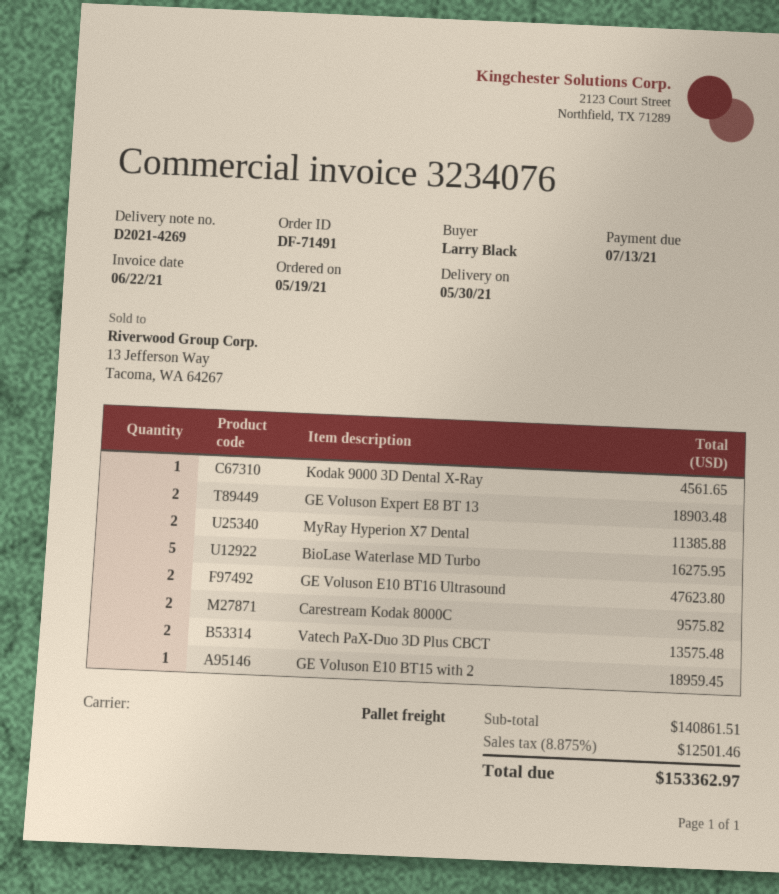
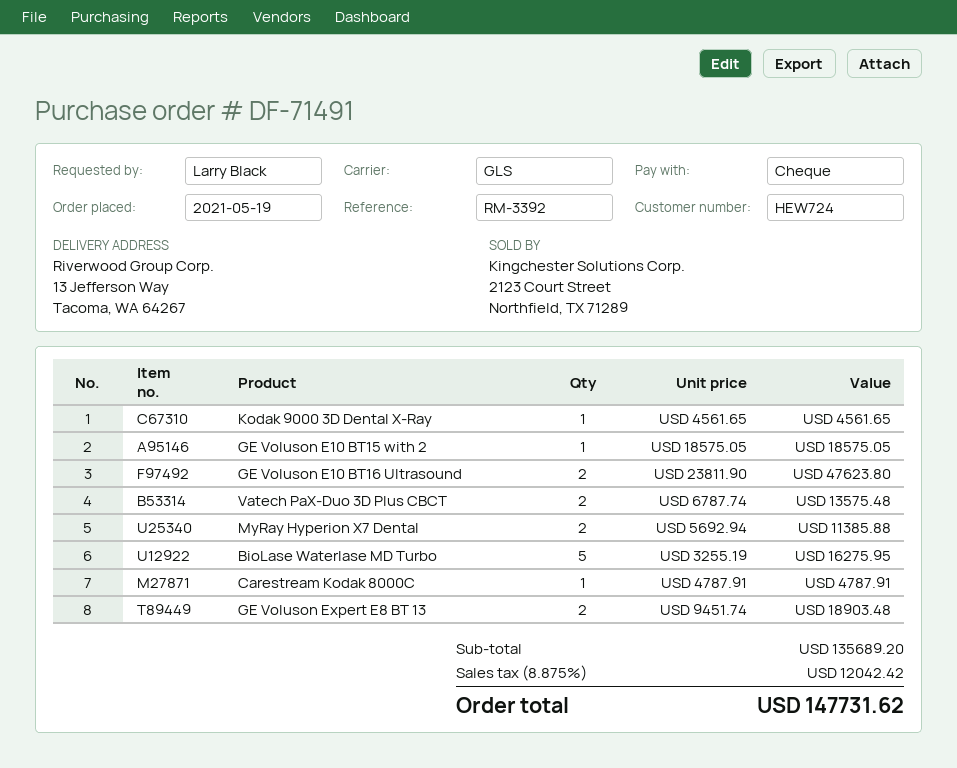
shipping method: pallet freight -> GLS
Carestream Kodak 8000C: 2 for 9575.82 -> 1 for 4787.91
GE Voluson E10 BT15 with 2: 1 for 18959.45 -> 1 for 18575.05
subtotal: 140861.51 -> 135689.20
tax: 8.875% = 12501.46 -> 8.875% = 12042.42
total: 153362.97 -> 147731.62

